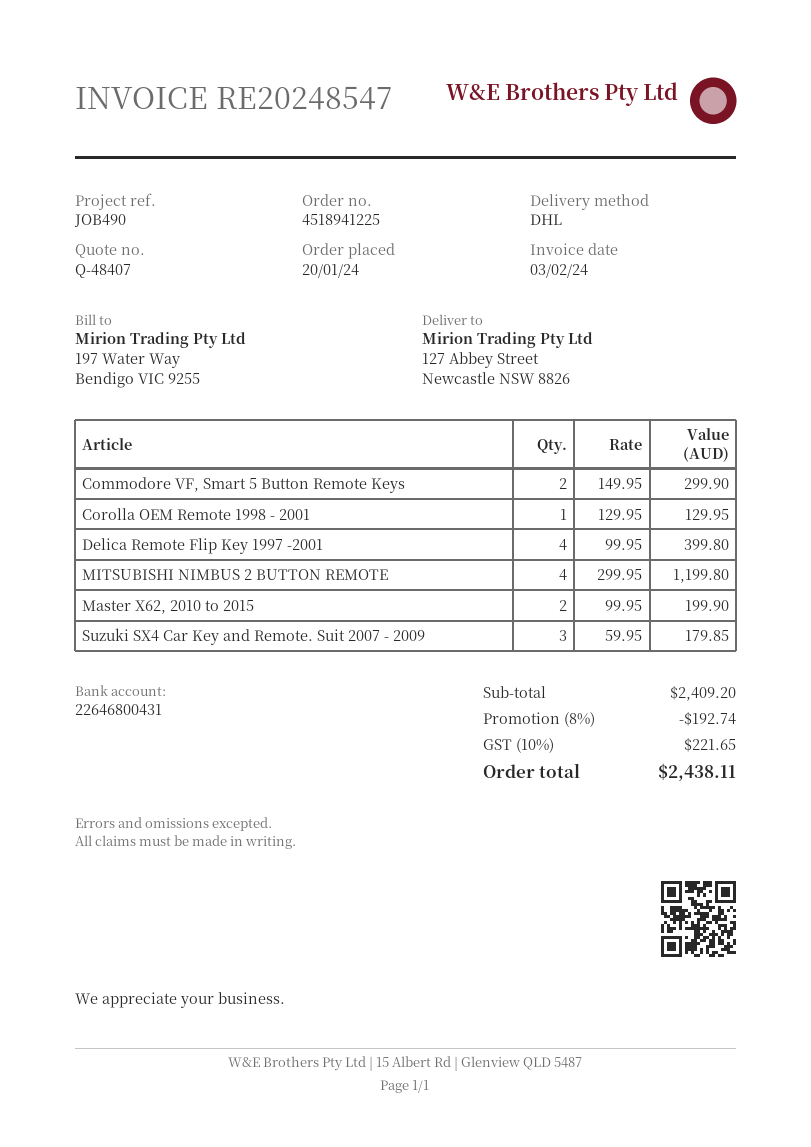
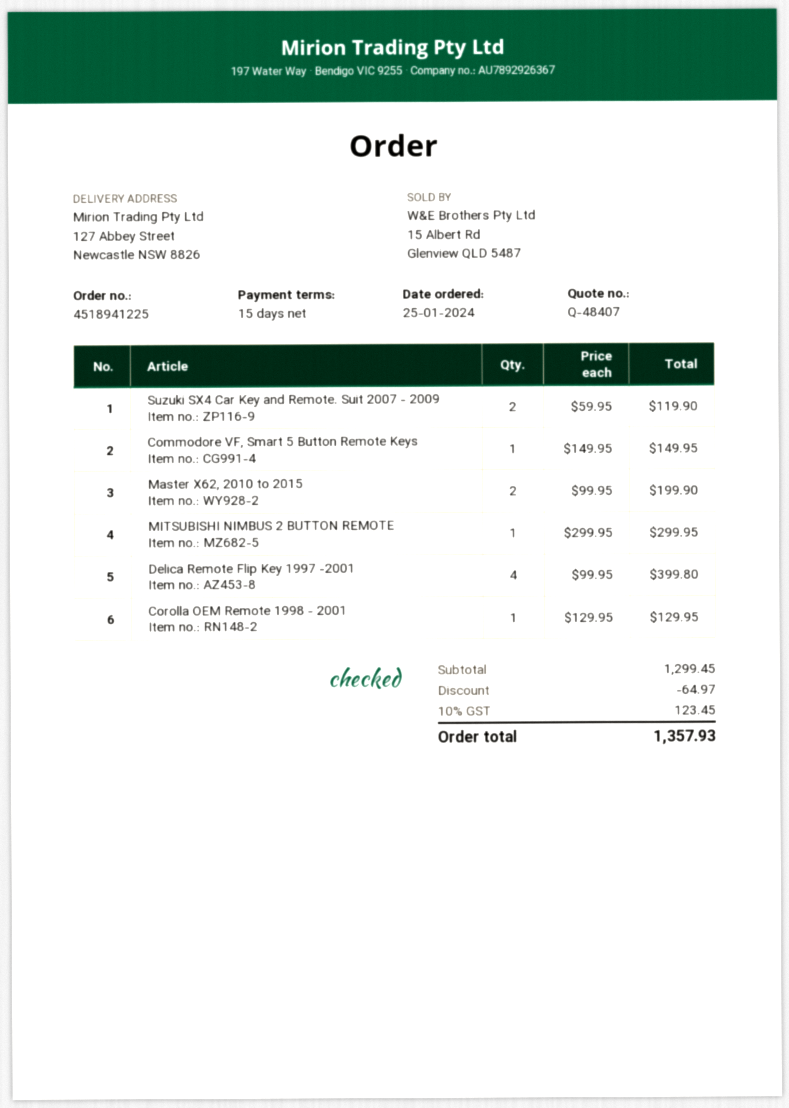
order date: 2024-01-20 -> 2024-01-25
Commodore VF, Smart 5 Button Remote Keys: 2 x 149.95 = 299.90 -> 1 x 149.95 = 149.95
MITSUBISHI NIMBUS 2 BUTTON REMOTE: 4 x 299.95 = 1199.80 -> 1 x 299.95 = 299.95
Suzuki SX4 Car Key and Remote. Suit 2007 - 2009: 3 x 59.95 = 179.85 -> 2 x 59.95 = 119.90
subtotal: 2409.20 -> 1299.45
discount: 192.74 -> 64.97
tax: 10% = 221.65 -> 10% = 123.45
total: 2438.11 -> 1357.93

